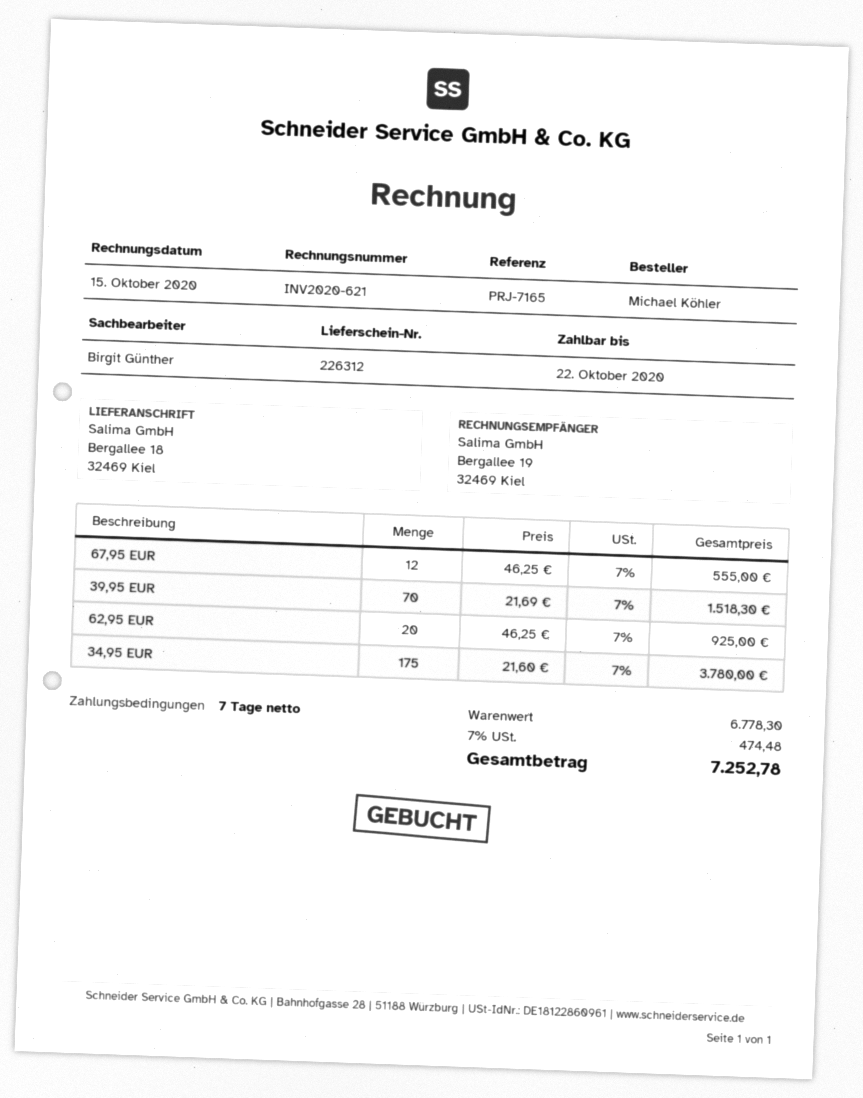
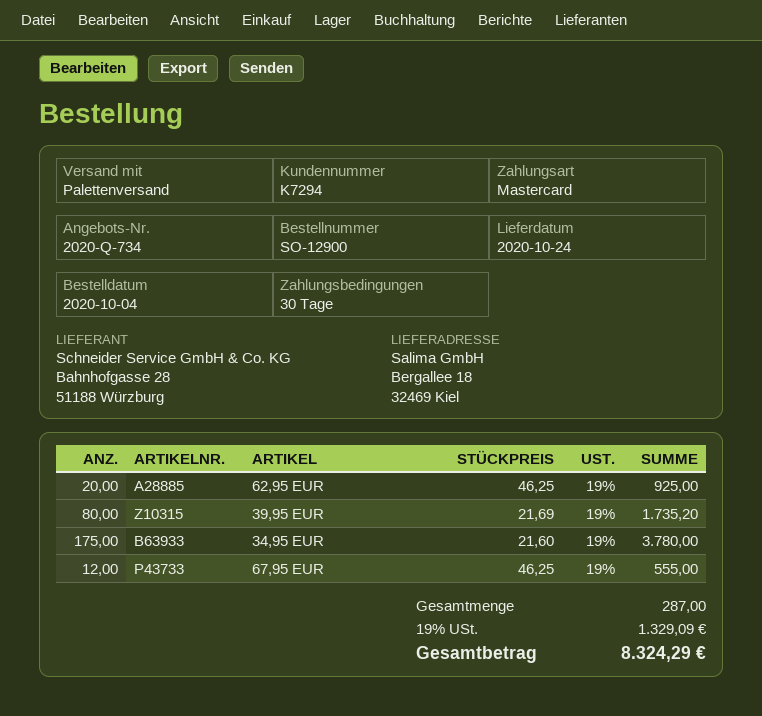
payment terms: 7 days -> 30 days
39,95 EUR: 70 x 21.69 = 1518.30 -> 80 x 21.69 = 1735.20
tax: 7% = 474.48 -> 19% = 1329.09
total: 7252.78 -> 8324.29

